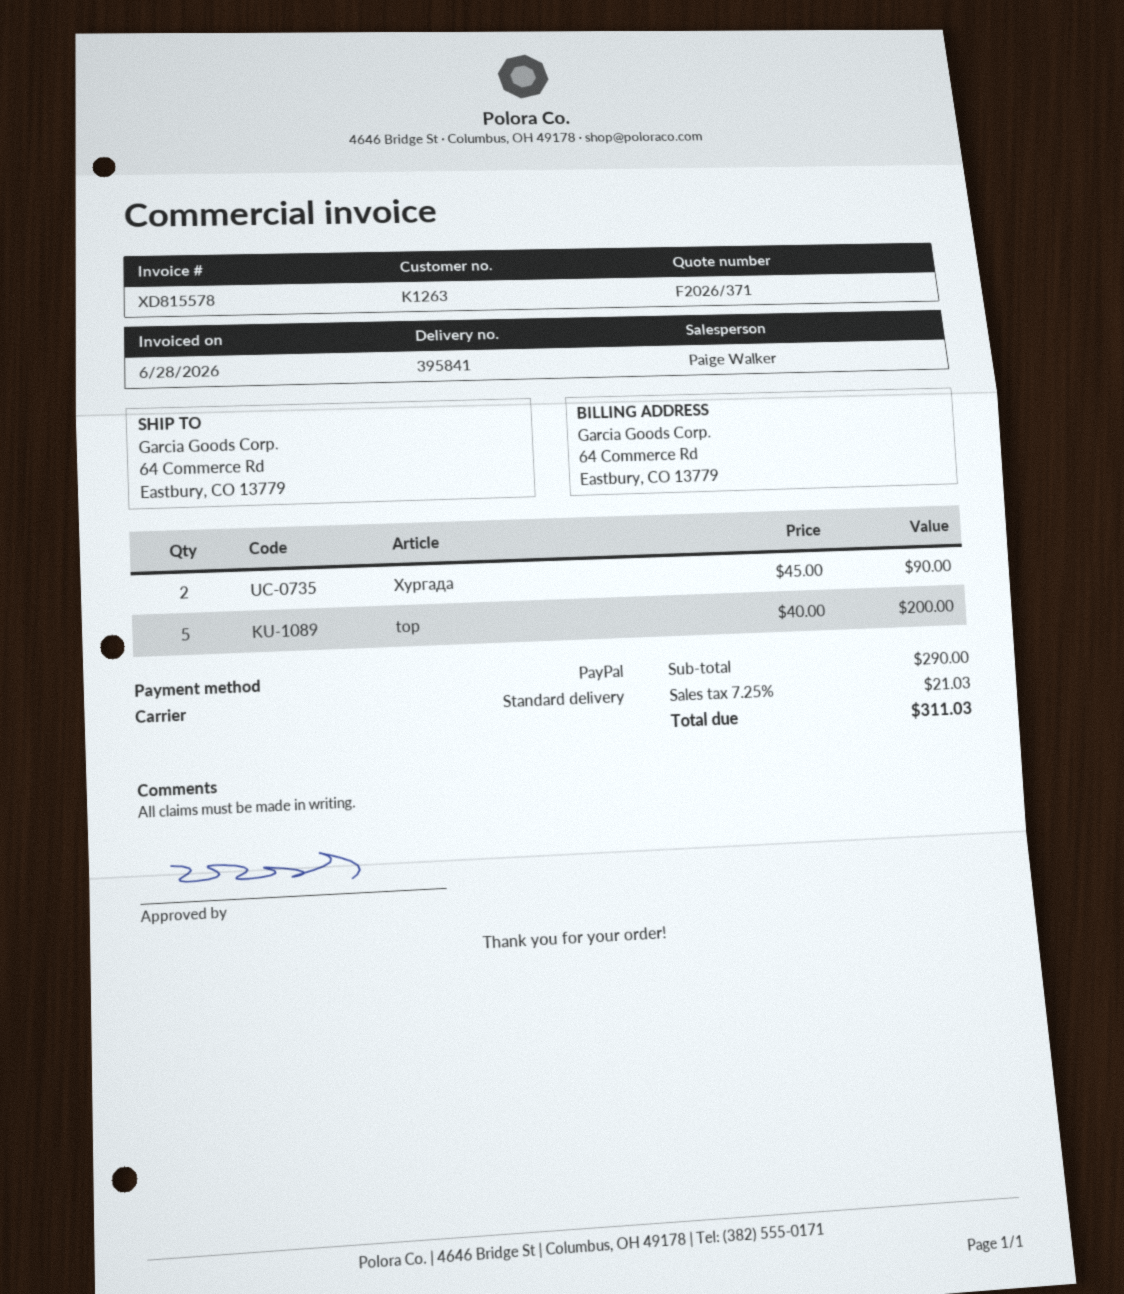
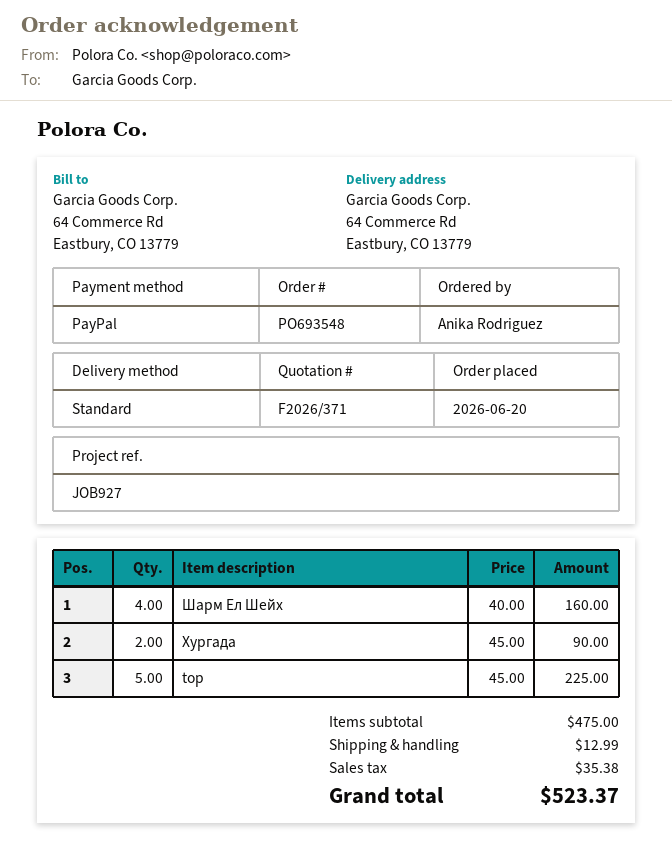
top: 5 x 40.00 = 200.00 -> 5 x 45.00 = 225.00
Шарм Ел Шейх: none -> 4 x 40.00 = 160.00
subtotal: 290.00 -> 475.00
shipping: none -> 12.99
tax: 21.03 -> 35.38
total: 311.03 -> 523.37

